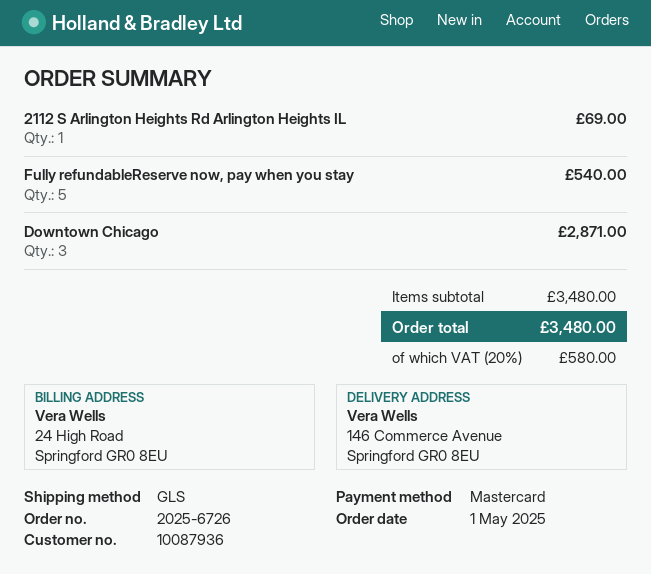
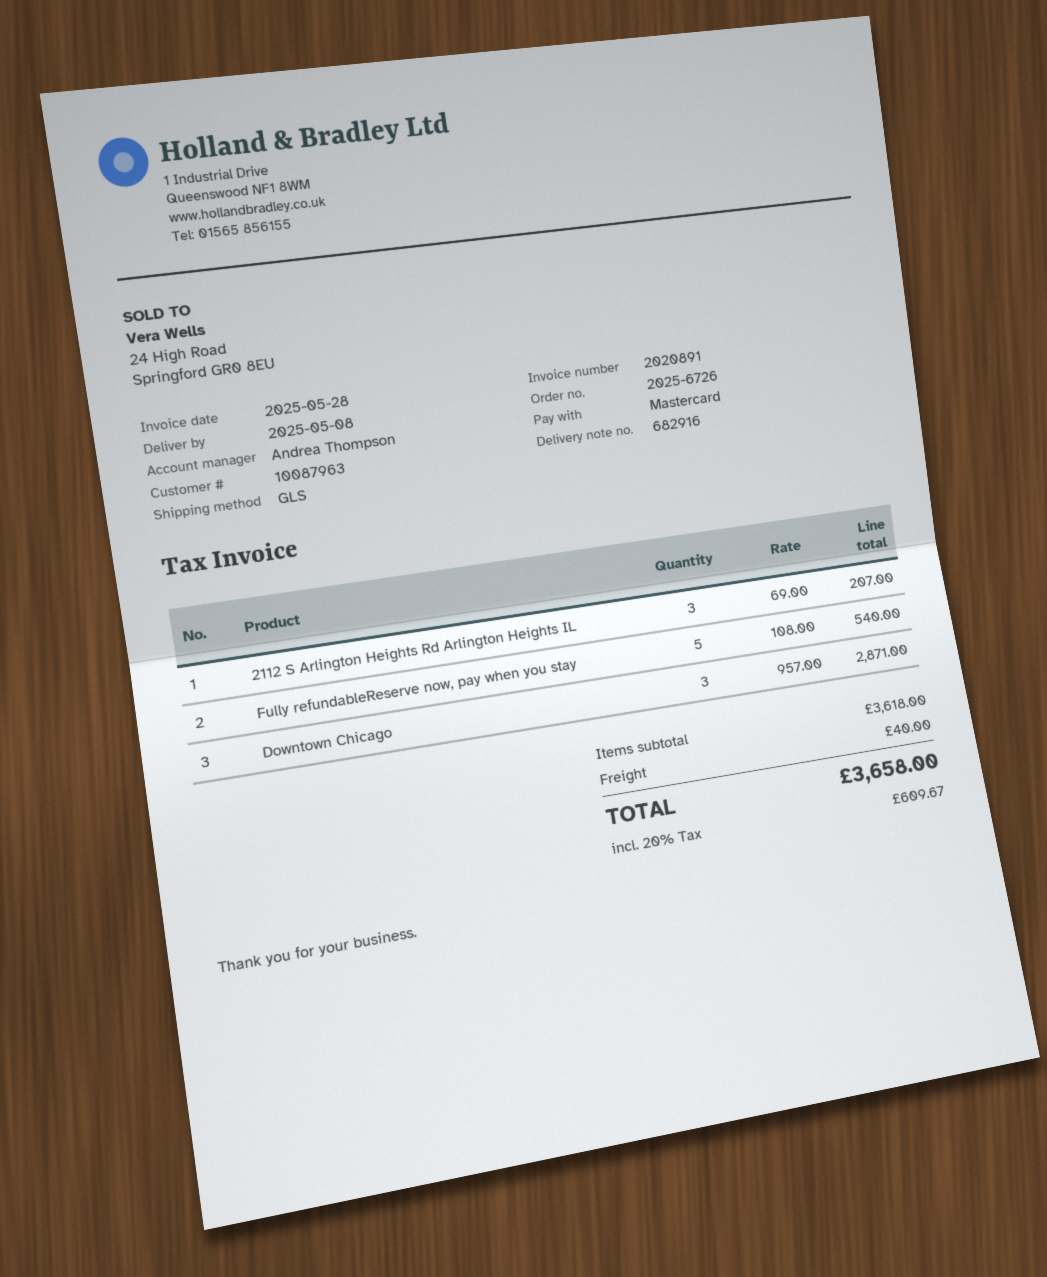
customer number: 10087936 -> 10087963
2112 S Arlington Heights Rd Arlington Heights IL: 1 for 69.00 -> 3 for 207.00
subtotal: 3480.00 -> 3618.00
shipping: none -> 40.00
tax: 20% = 580.00 -> 20% = 609.67
total: 3480.00 -> 3658.00

